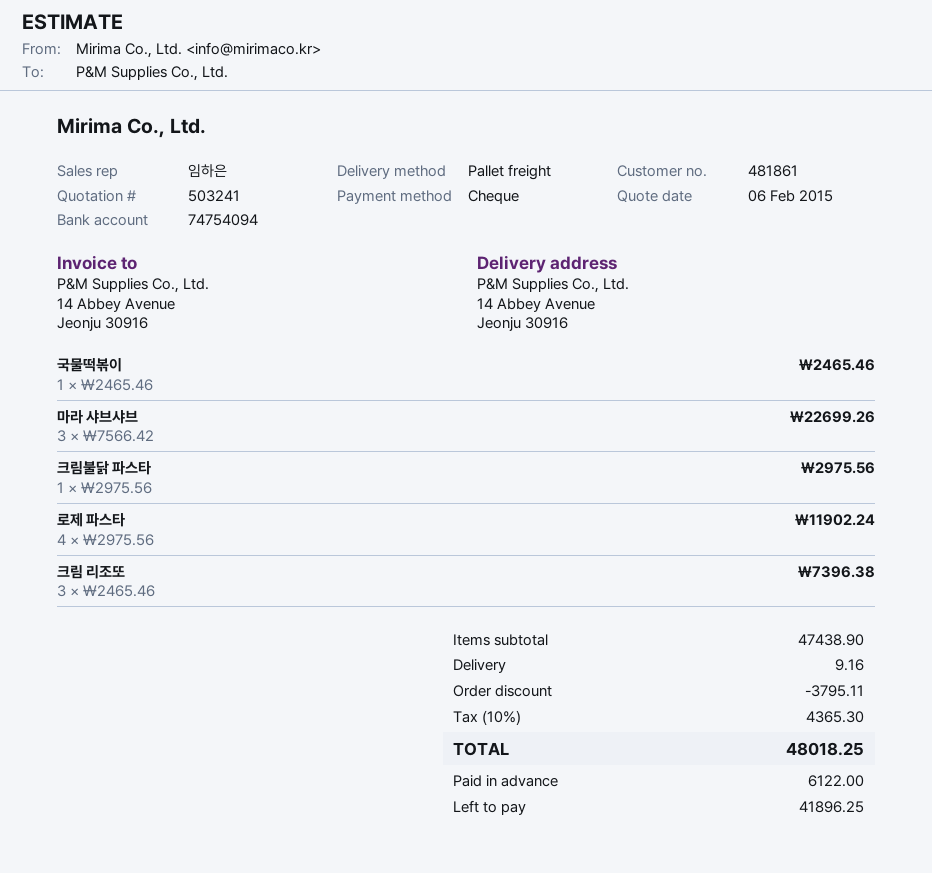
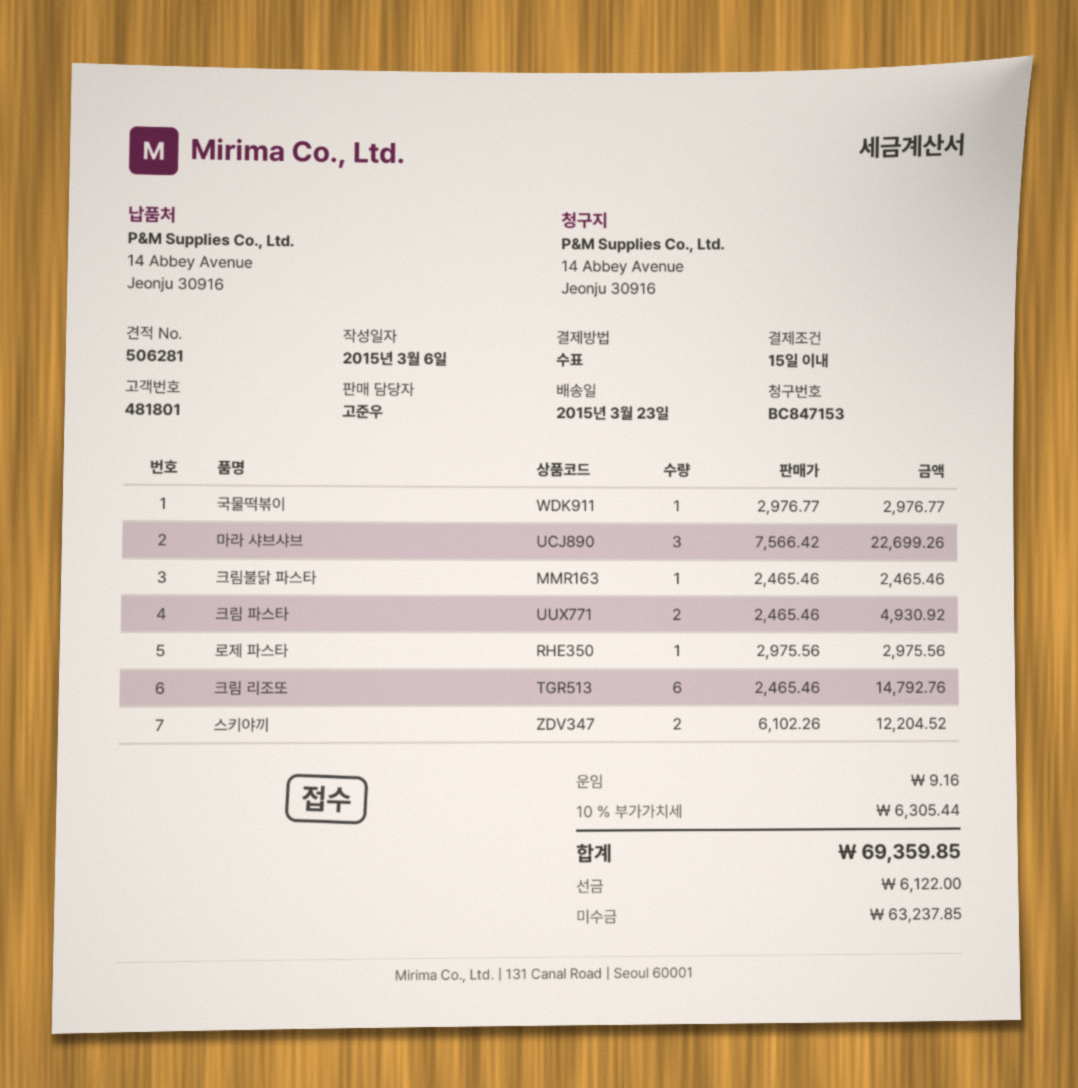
quote number: 503241 -> 506281
customer number: 481861 -> 481801
sales rep: 임하은 -> 고준우
국물떡볶이: 1 x 2465.46 = 2465.46 -> 1 x 2976.77 = 2976.77
크림불닭 파스타: 1 x 2975.56 = 2975.56 -> 1 x 2465.46 = 2465.46
로제 파스타: 4 x 2975.56 = 11902.24 -> 1 x 2975.56 = 2975.56
크림 리조또: 3 x 2465.46 = 7396.38 -> 6 x 2465.46 = 14792.76
크림 파스타: none -> 2 x 2465.46 = 4930.92
스키야끼: none -> 2 x 6102.26 = 12204.52
discount: 3795.11 -> none
tax: 10% = 4365.30 -> 10% = 6305.44
total: 48018.25 -> 69359.85
balance: 41896.25 -> 63237.85

